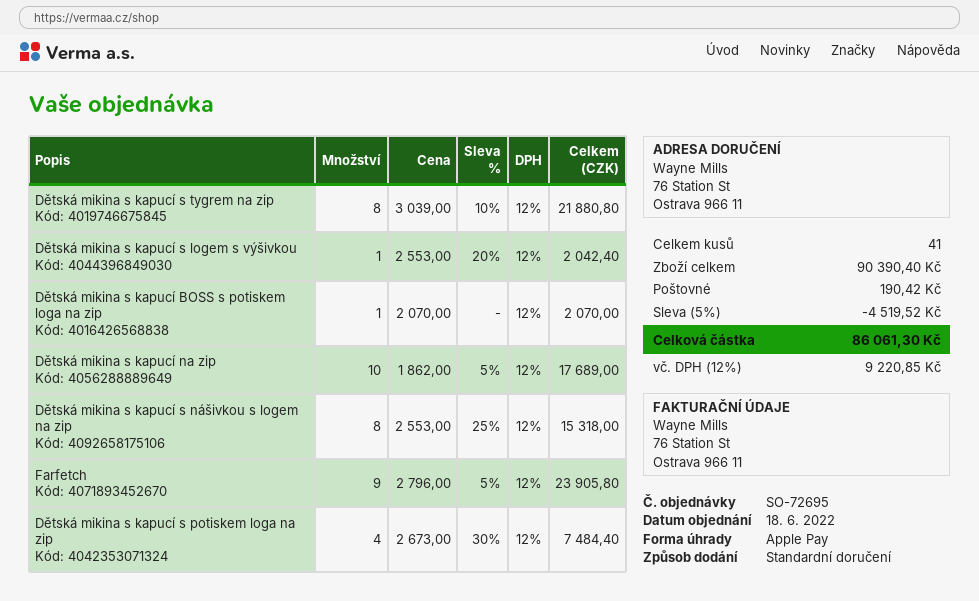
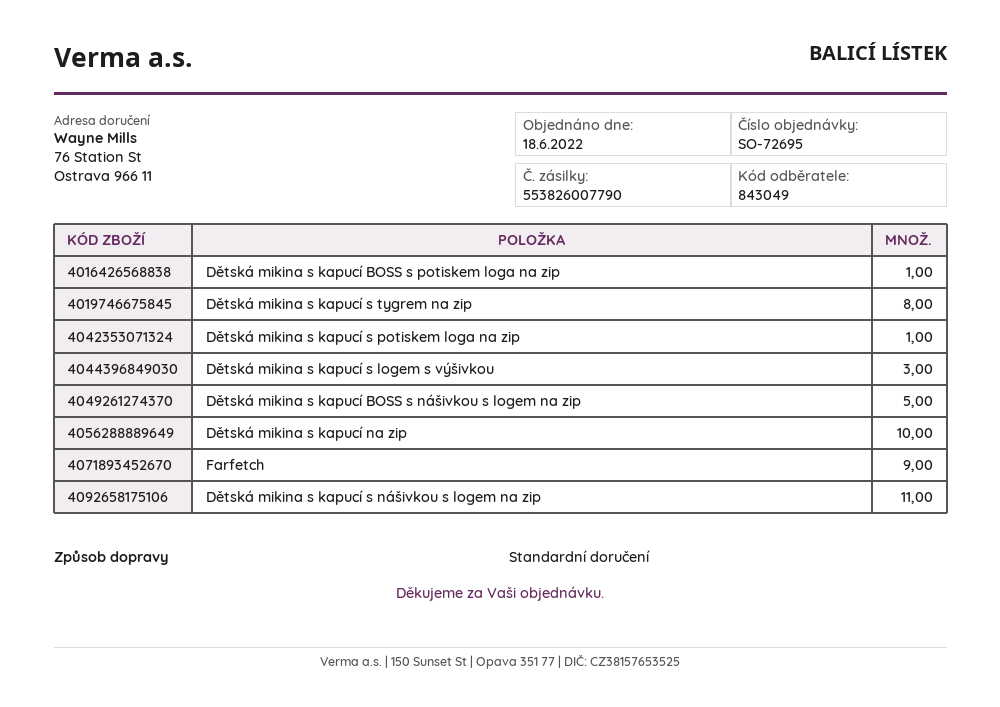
Dětská mikina s kapucí s logem s výšivkou: 1 -> 3
Dětská mikina s kapucí s nášivkou s logem na zip: 8 -> 11
Dětská mikina s kapucí s potiskem loga na zip: 4 -> 1
Dětská mikina s kapucí BOSS s nášivkou s logem na zip: none -> 5

